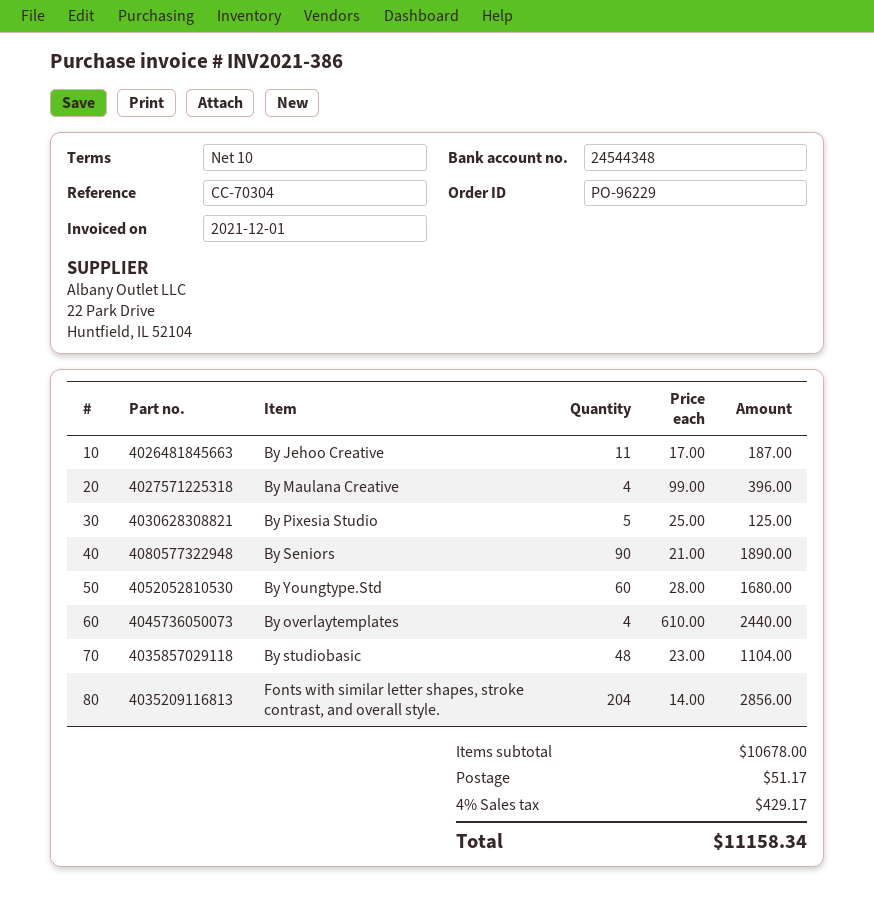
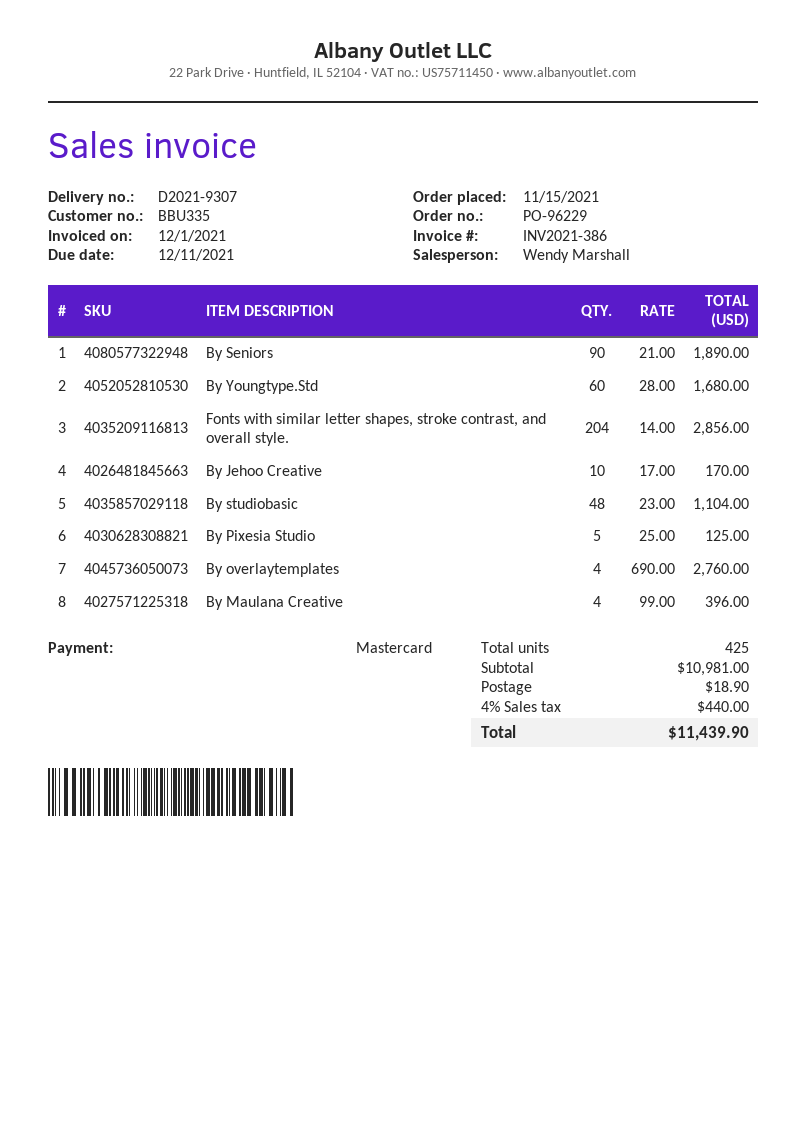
By Jehoo Creative: 11 x 17.00 = 187.00 -> 10 x 17.00 = 170.00
By overlaytemplates: 4 x 610.00 = 2440.00 -> 4 x 690.00 = 2760.00
subtotal: 10678.00 -> 10981.00
shipping: 51.17 -> 18.90
tax: 4% = 429.17 -> 4% = 440.00
total: 11158.34 -> 11439.90

